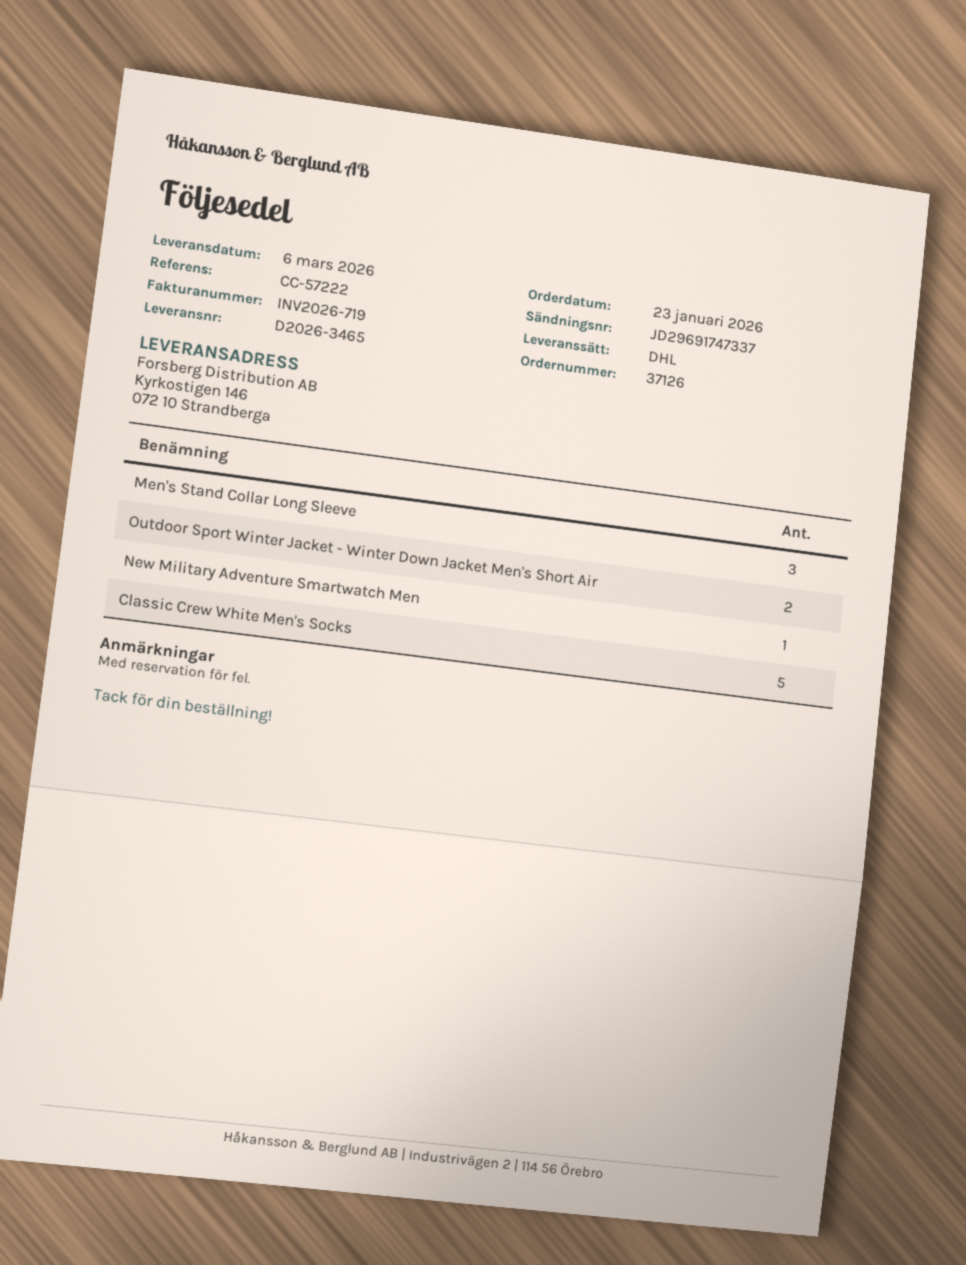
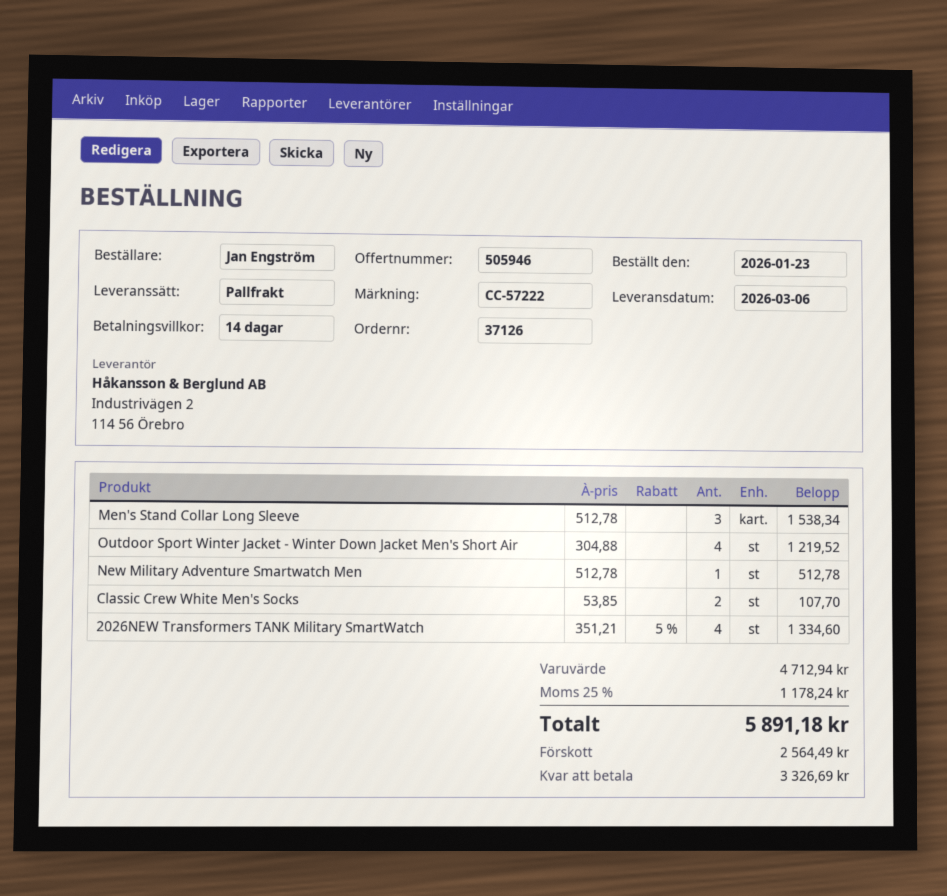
shipping method: DHL -> pallet freight
Outdoor Sport Winter Jacket - Winter Down Jacket Men's Short Air: 2 -> 4
Classic Crew White Men's Socks: 5 -> 2
2026NEW Transformers TANK Military SmartWatch: none -> 4

